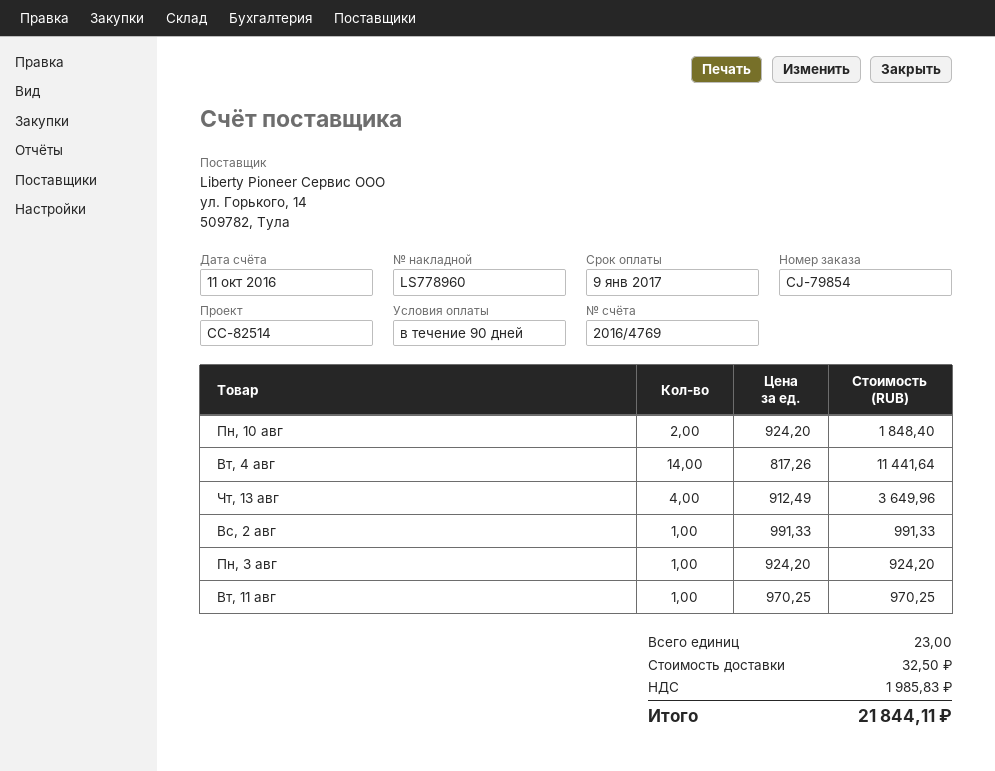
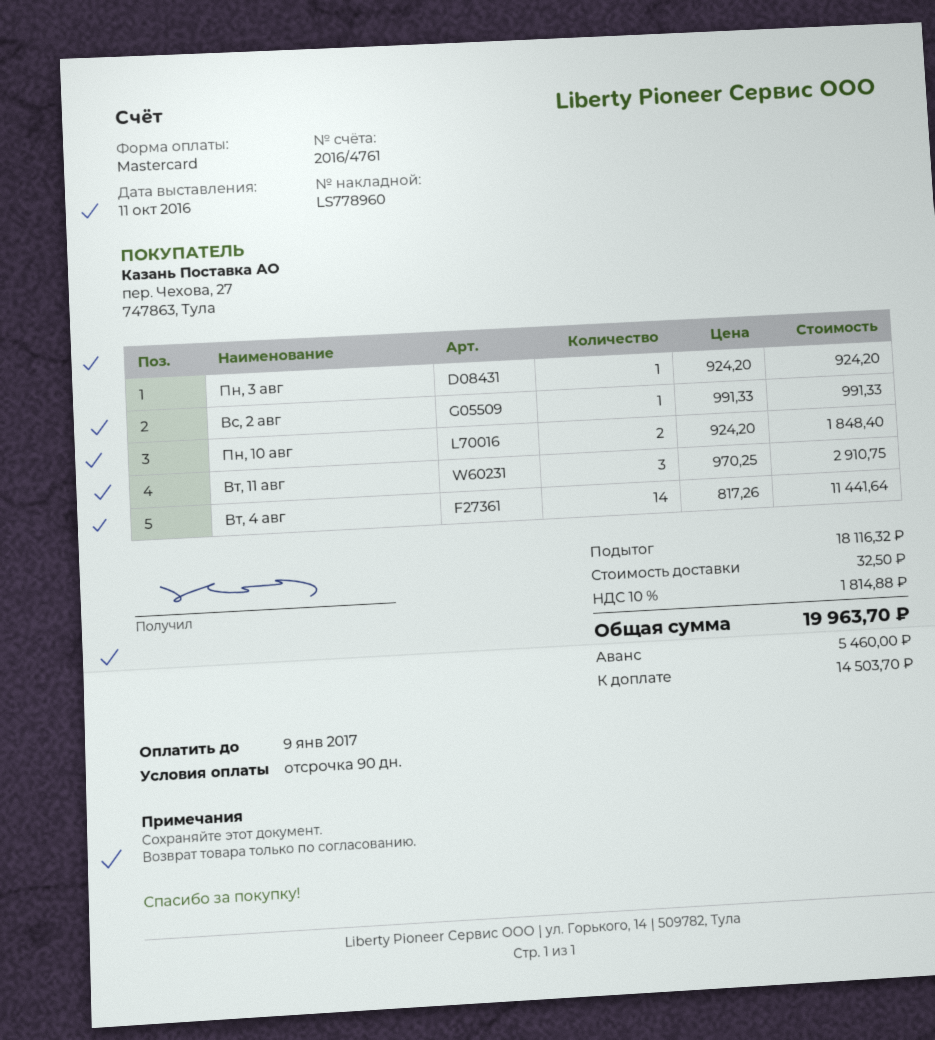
invoice number: 2016/4769 -> 2016/4761
Чт, 13 авг: 4 x 912.49 = 3649.96 -> none
Вт, 11 авг: 1 x 970.25 = 970.25 -> 3 x 970.25 = 2910.75
tax: 1985.83 -> 1814.88
total: 21844.11 -> 19963.70

